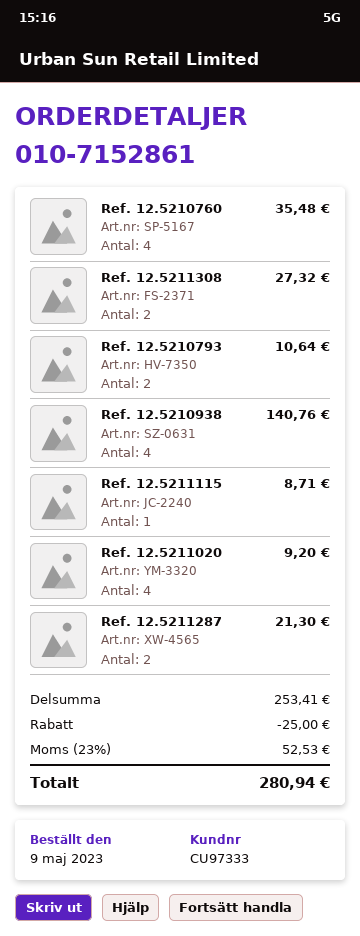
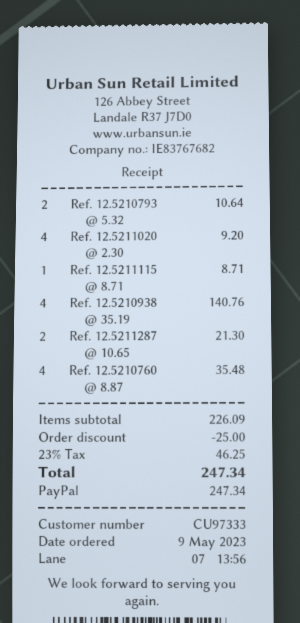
Ref. 12.5211308: 2 for 27.32 -> none
subtotal: 253.41 -> 226.09
tax: 23% = 52.53 -> 23% = 46.25
total: 280.94 -> 247.34

